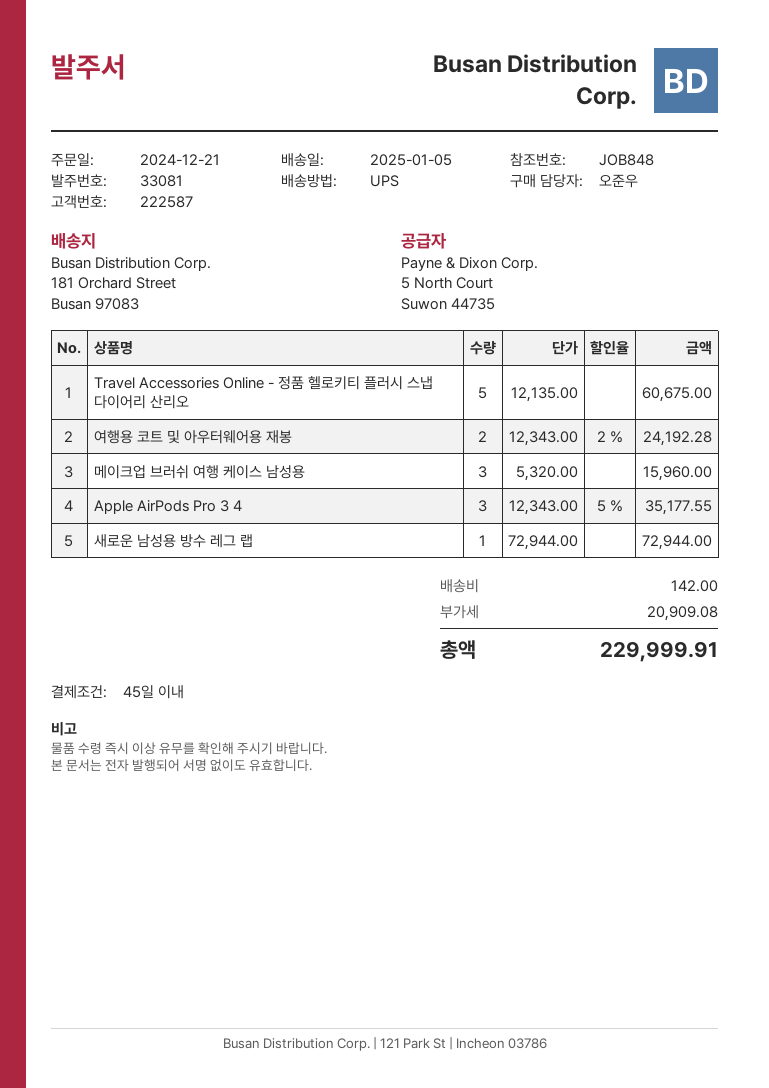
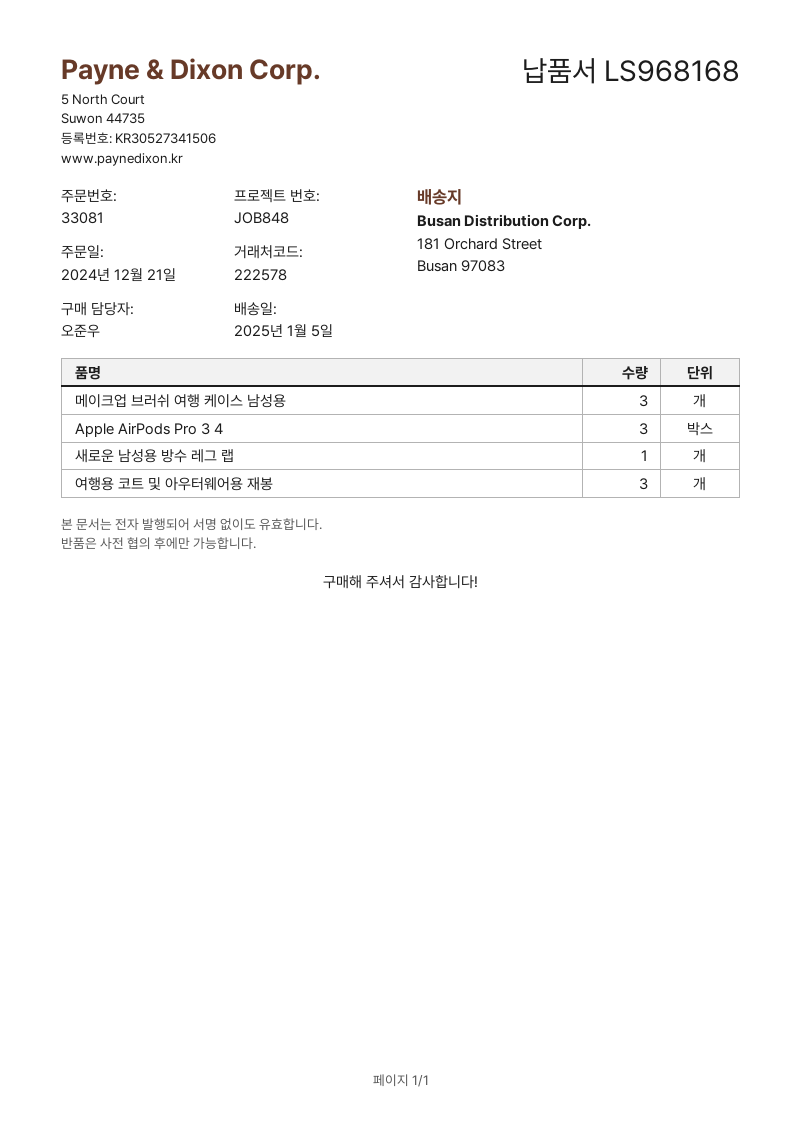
customer number: 222587 -> 222578
Travel Accessories Online - 정품 헬로키티 플러시 스냅 다이어리 산리오: 5 -> none
여행용 코트 및 아우터웨어용 재봉: 2 -> 3

